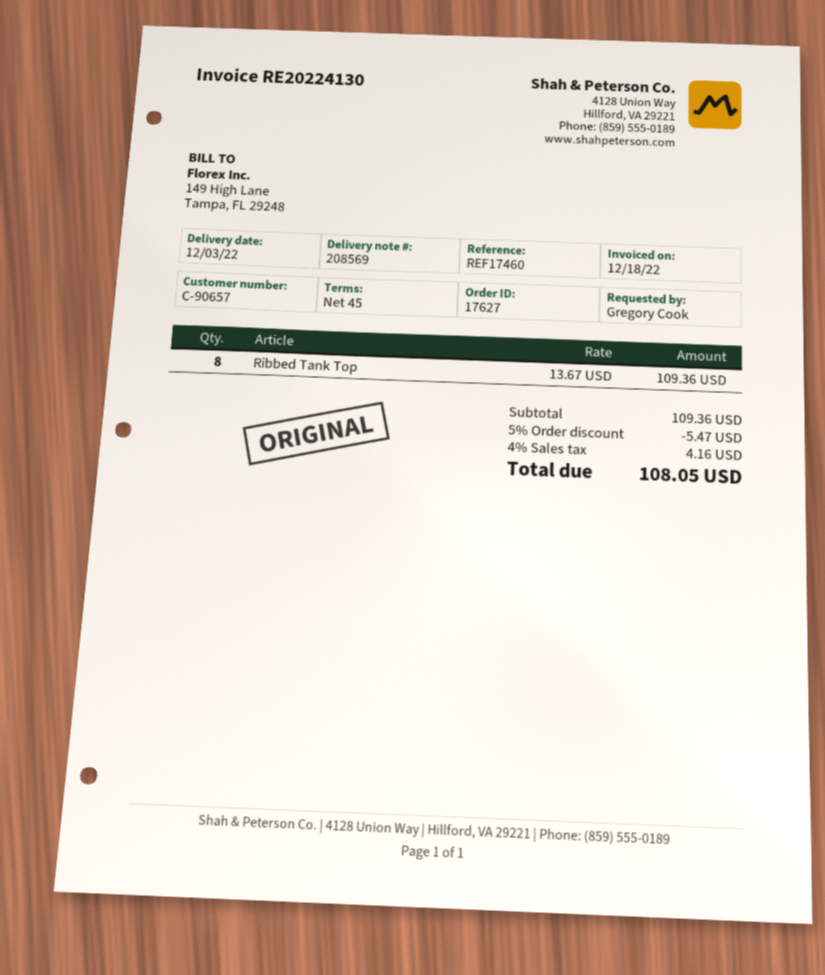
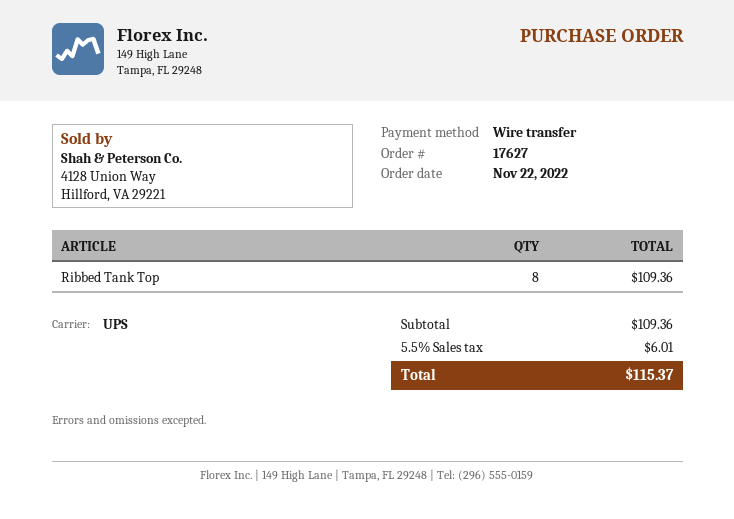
discount: 5% = 5.47 -> none
tax: 4% = 4.16 -> 5.5% = 6.01
total: 108.05 -> 115.37

